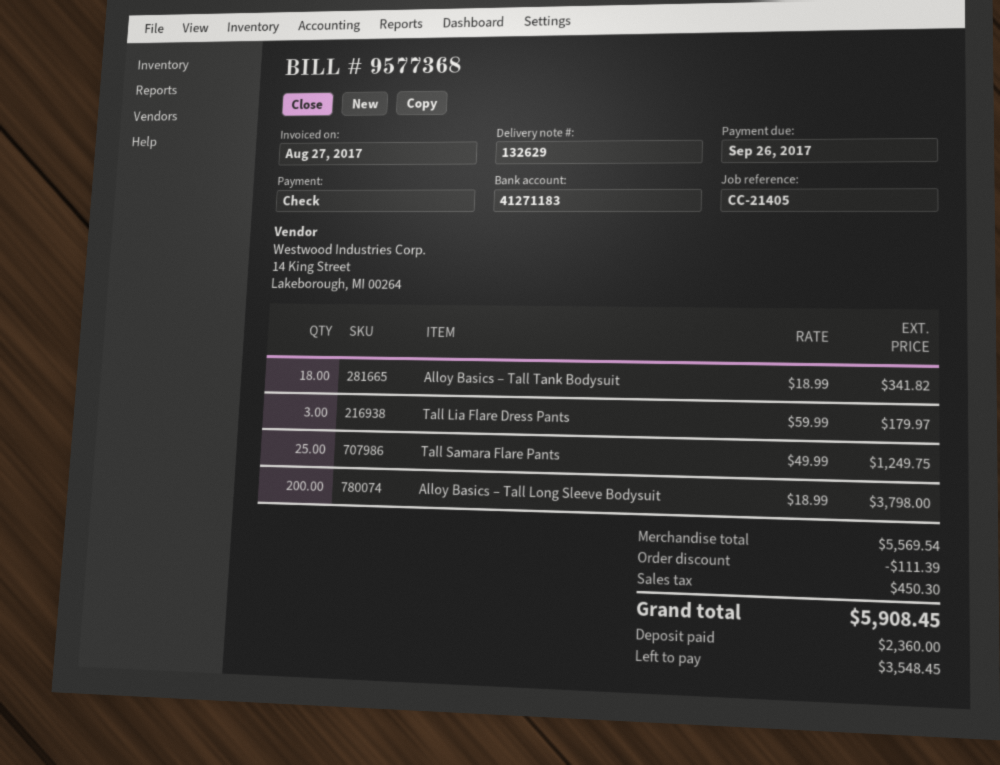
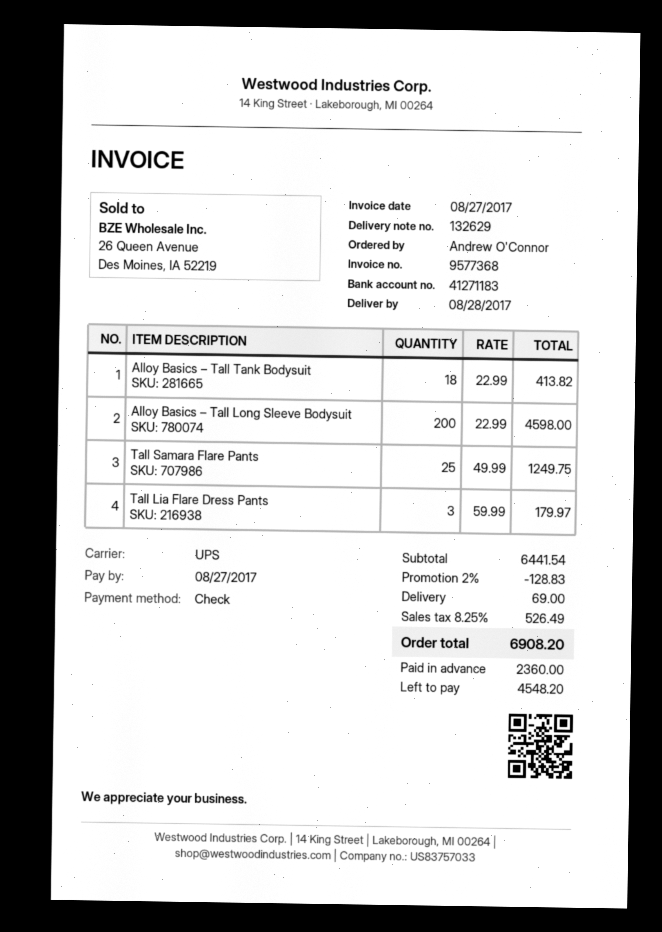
due date: 2017-09-26 -> 2017-08-27
Alloy Basics – Tall Tank Bodysuit: 18 x 18.99 = 341.82 -> 18 x 22.99 = 413.82
Alloy Basics – Tall Long Sleeve Bodysuit: 200 x 18.99 = 3798.00 -> 200 x 22.99 = 4598.00
subtotal: 5569.54 -> 6441.54
discount: 111.39 -> 128.83
shipping: none -> 69.00
tax: 450.30 -> 526.49
total: 5908.45 -> 6908.20
balance: 3548.45 -> 4548.20

